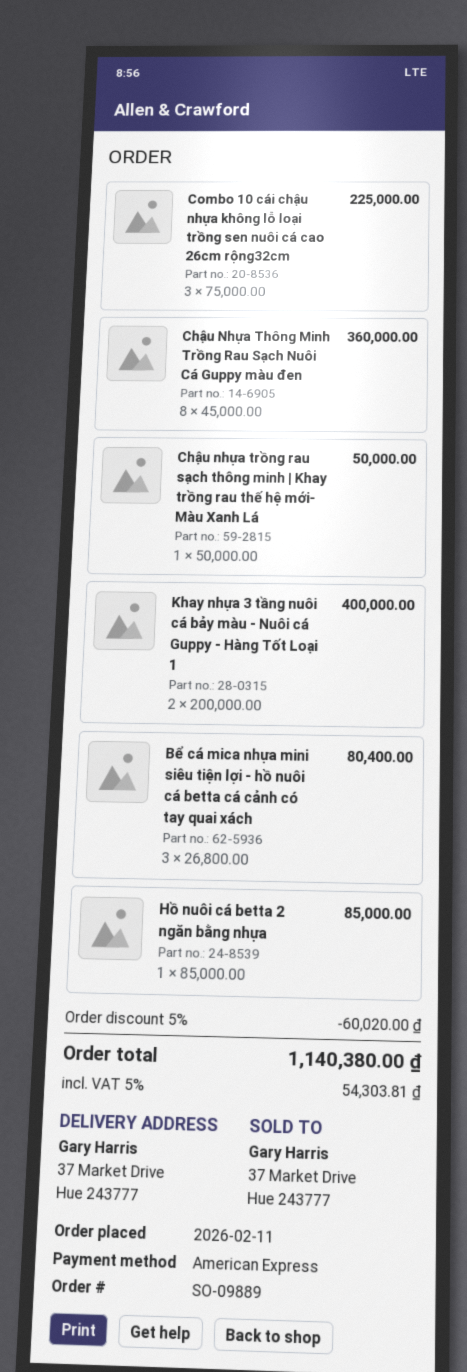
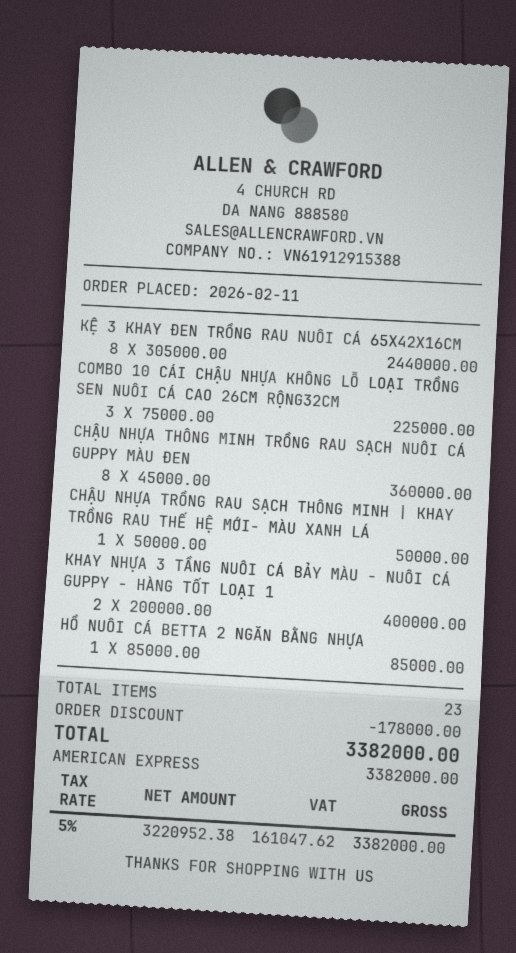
Bể cá mica nhựa mini siêu tiện lợi - hồ nuôi cá betta cá cảnh có tay quai xách: 3 x 26800.00 = 80400.00 -> none
KỆ 3 KHAY ĐEN TRỒNG RAU NUÔI CÁ 65X42X16CM: none -> 8 x 305000.00 = 2440000.00
discount: 60020.00 -> 178000.00
tax: 5% = 54303.81 -> 5% = 161047.62
total: 1140380.00 -> 3382000.00

